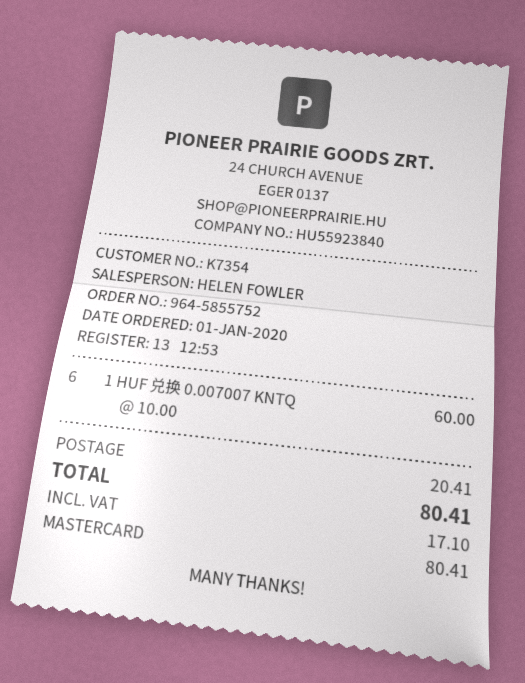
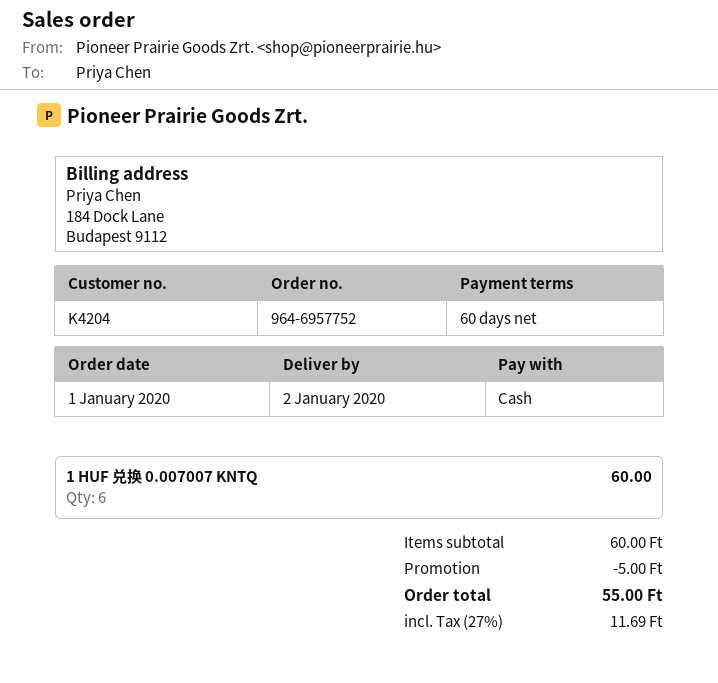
order number: 964-5855752 -> 964-6957752
customer number: K7354 -> K4204
payment method: Mastercard -> cash
discount: none -> 5.00
shipping: 20.41 -> none
tax: 17.10 -> 11.69
total: 80.41 -> 55.00

